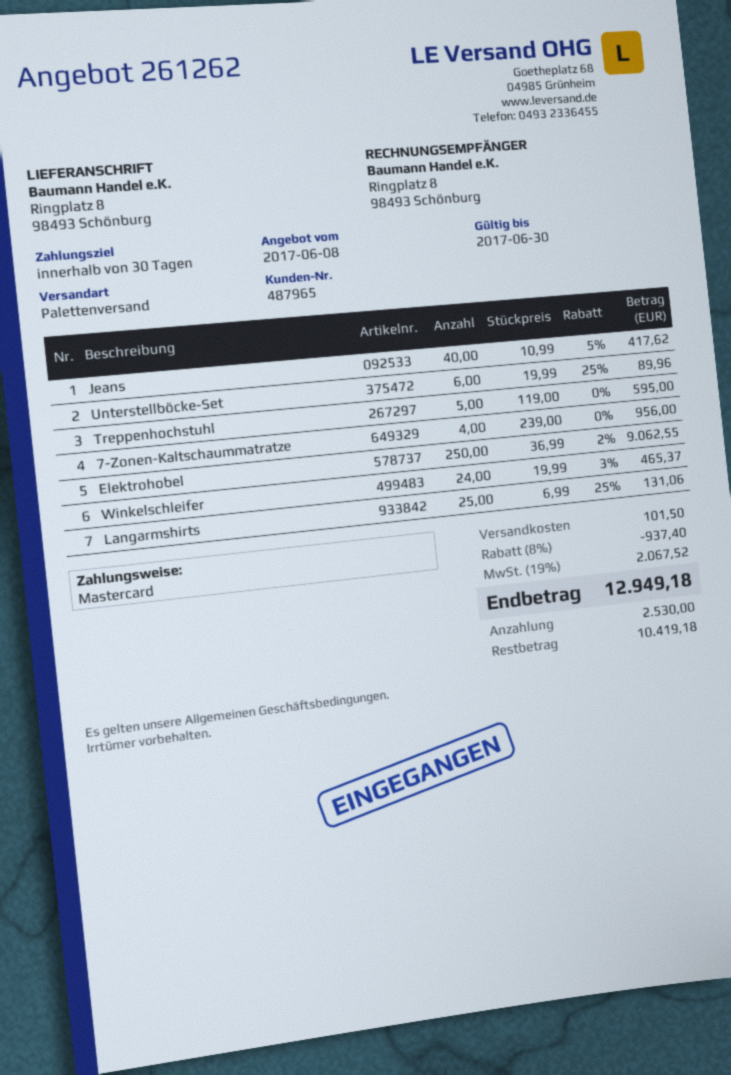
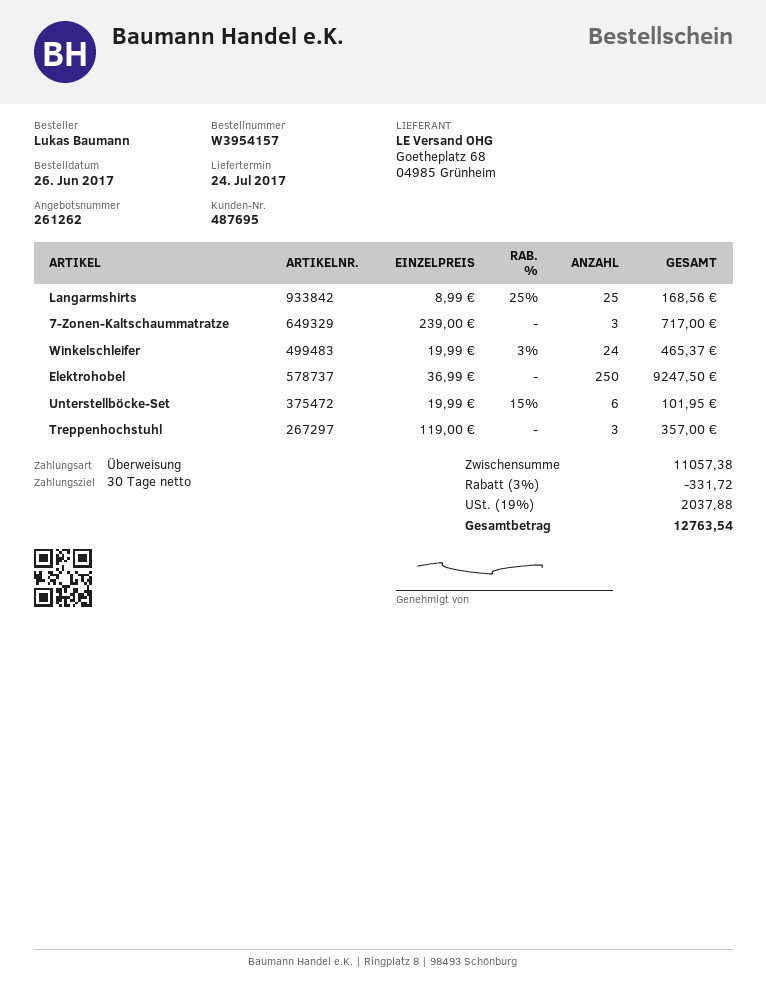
customer number: 487965 -> 487695
payment method: Mastercard -> bank transfer
Jeans: 40 x 10.99 - 5% = 417.62 -> none
Unterstellböcke-Set: 6 x 19.99 - 25% = 89.96 -> 6 x 19.99 - 15% = 101.95
Treppenhochstuhl: 5 x 119.00 = 595.00 -> 3 x 119.00 = 357.00
7-Zonen-Kaltschaummatratze: 4 x 239.00 = 956.00 -> 3 x 239.00 = 717.00
Elektrohobel: 250 x 36.99 - 2% = 9062.55 -> 250 x 36.99 = 9247.50
Langarmshirts: 25 x 6.99 - 25% = 131.06 -> 25 x 8.99 - 25% = 168.56
discount: 8% = 937.40 -> 3% = 331.72
shipping: 101.50 -> none
tax: 19% = 2067.52 -> 19% = 2037.88
total: 12949.18 -> 12763.54

